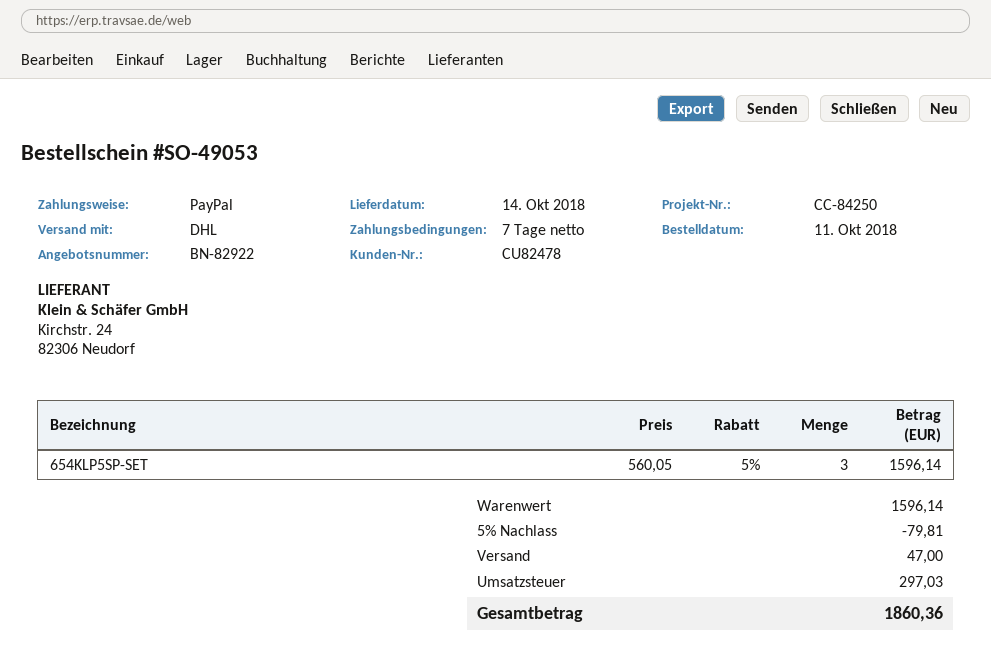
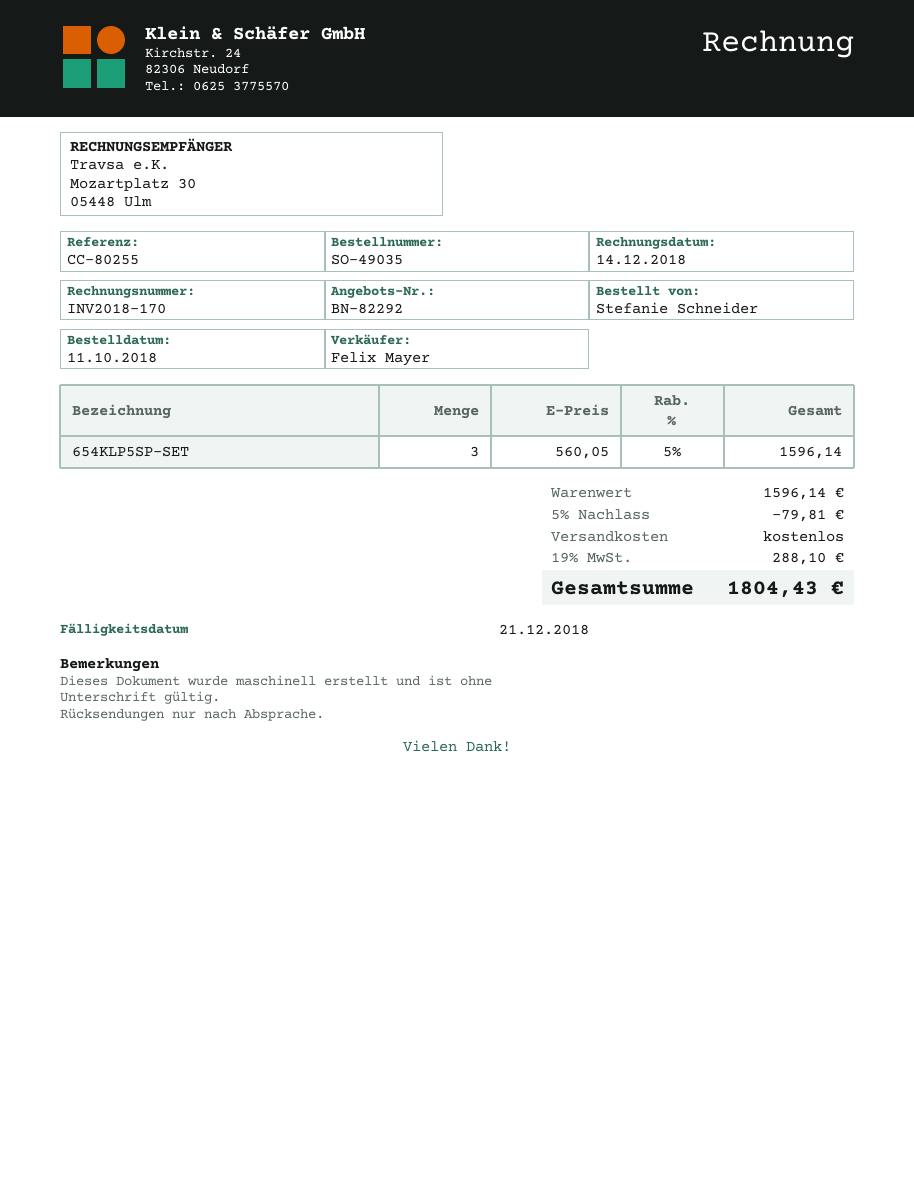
quote number: BN-82922 -> BN-82292
order number: SO-49053 -> SO-49035
reference: CC-84250 -> CC-80255
shipping: 47.00 -> 0.00
tax: 297.03 -> 288.10
total: 1860.36 -> 1804.43

